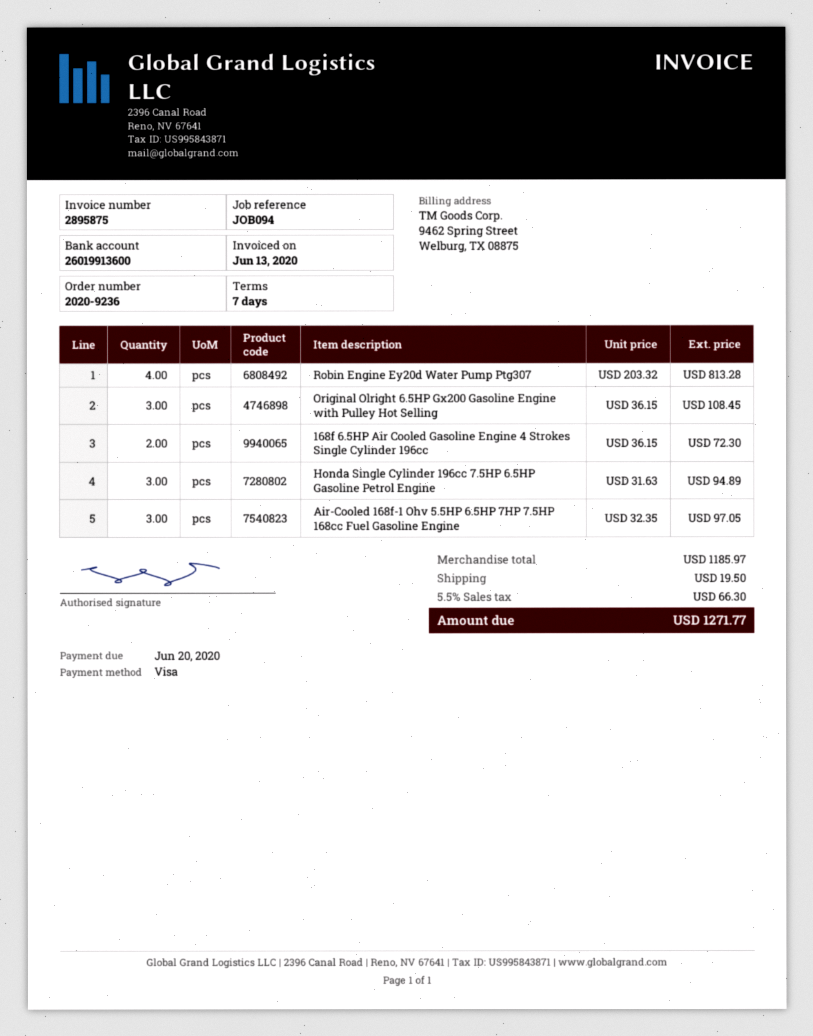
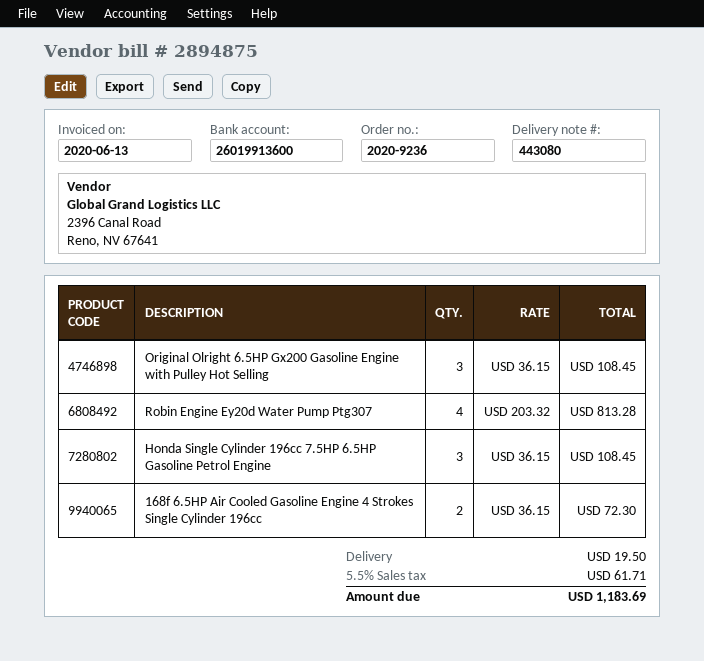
invoice number: 2895875 -> 2894875
Honda Single Cylinder 196cc 7.5HP 6.5HP Gasoline Petrol Engine: 3 x 31.63 = 94.89 -> 3 x 36.15 = 108.45
Air-Cooled 168f-1 Ohv 5.5HP 6.5HP 7HP 7.5HP 168cc Fuel Gasoline Engine: 3 x 32.35 = 97.05 -> none
tax: 5.5% = 66.30 -> 5.5% = 61.71
total: 1271.77 -> 1183.69

